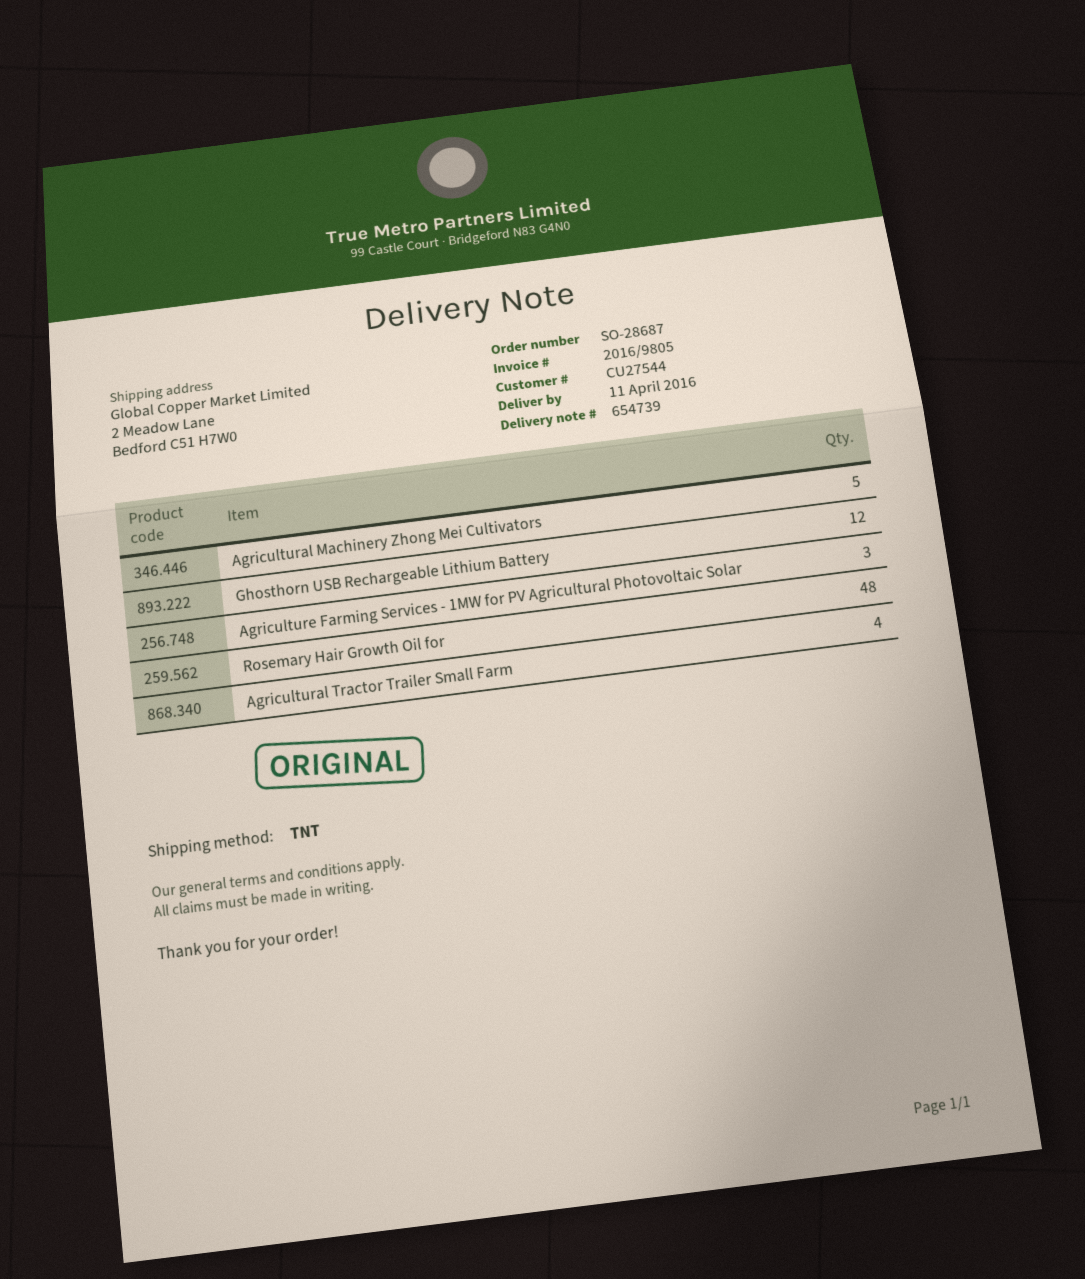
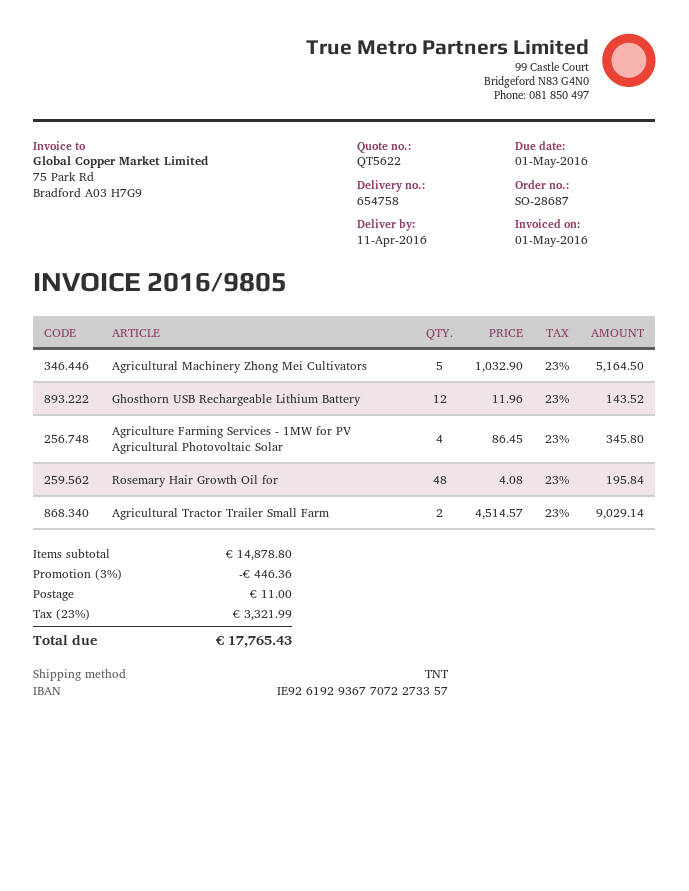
delivery note number: 654739 -> 654758
Agriculture Farming Services - 1MW for PV Agricultural Photovoltaic Solar: 3 -> 4
Agricultural Tractor Trailer Small Farm: 4 -> 2

